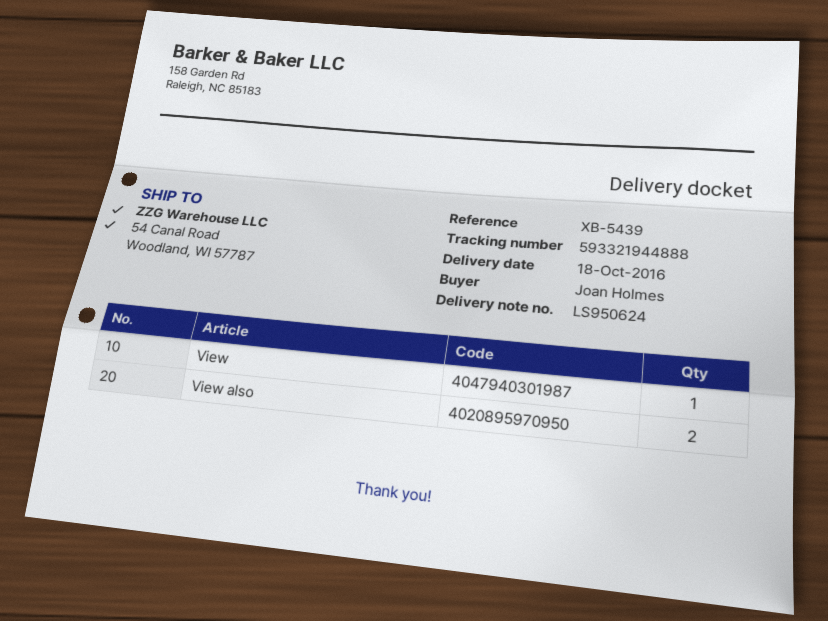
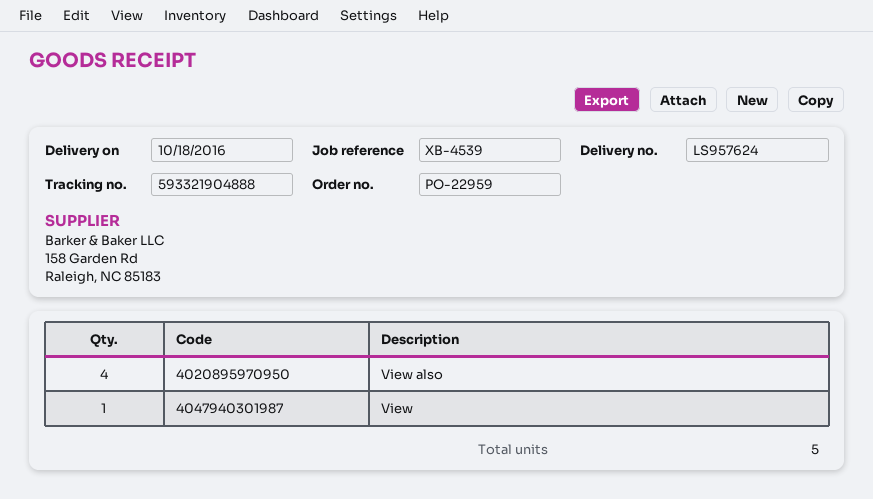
delivery note number: LS950624 -> LS957624
reference: XB-5439 -> XB-4539
tracking number: 593321944888 -> 593321904888
View also: 2 -> 4

